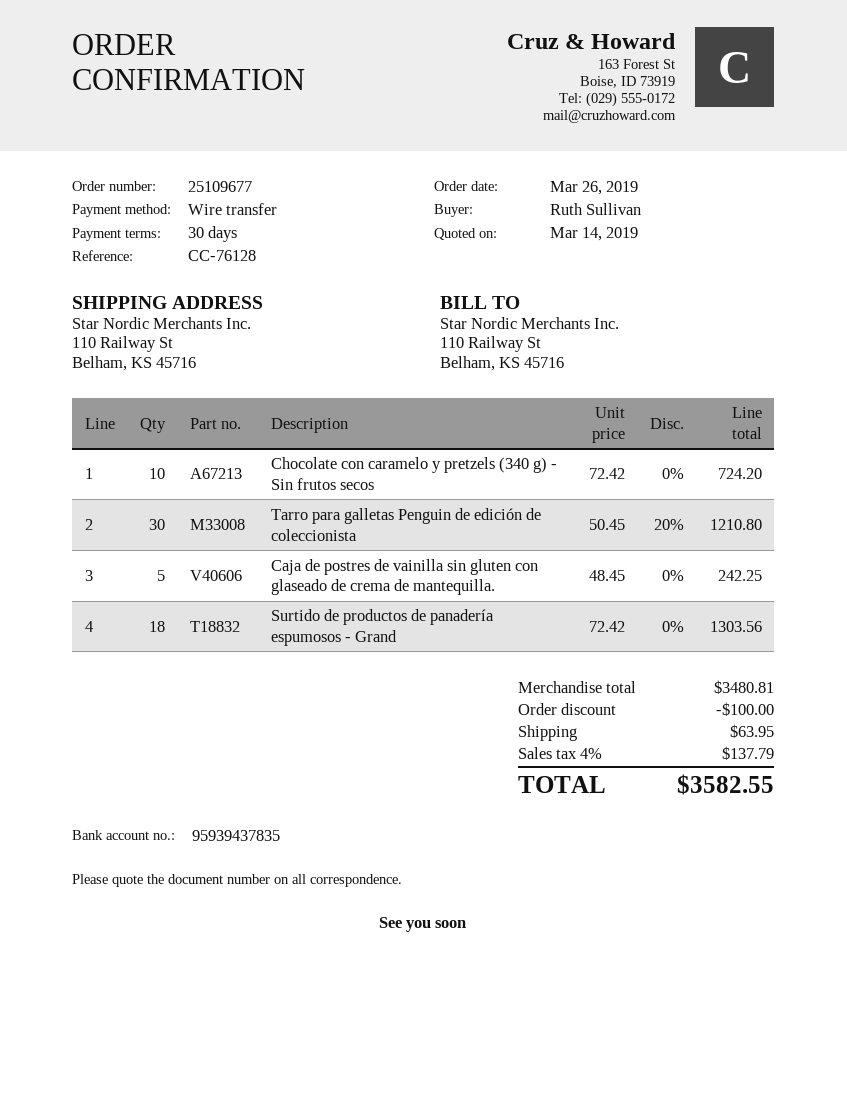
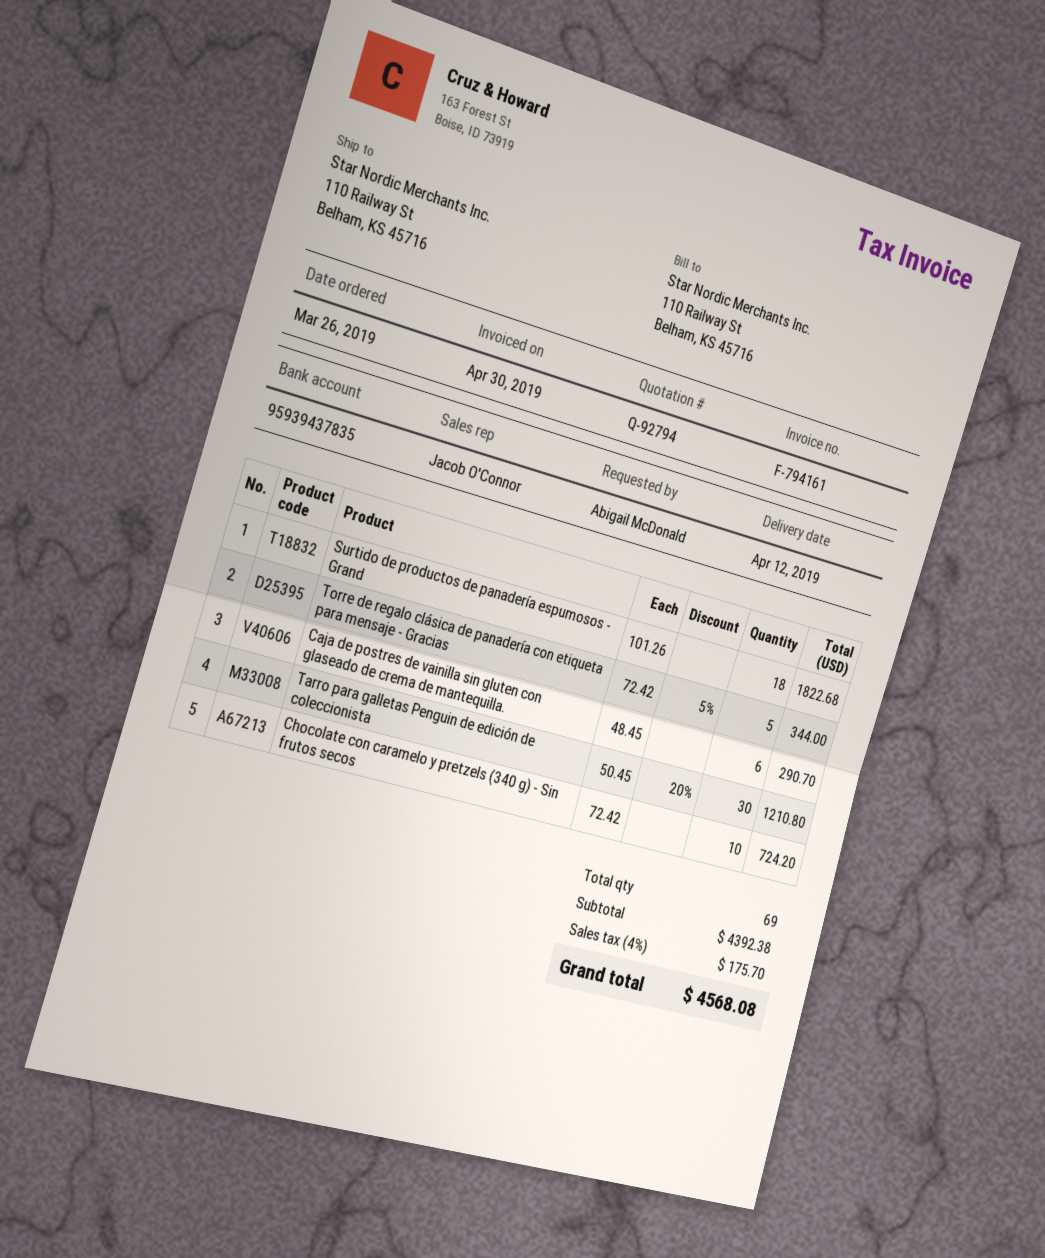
ordered by: Ruth Sullivan -> Abigail McDonald
Caja de postres de vainilla sin gluten con glaseado de crema de mantequilla.: 5 x 48.45 = 242.25 -> 6 x 48.45 = 290.70
Surtido de productos de panadería espumosos - Grand: 18 x 72.42 = 1303.56 -> 18 x 101.26 = 1822.68
Torre de regalo clásica de panadería con etiqueta para mensaje - Gracias: none -> 5 x 72.42 - 5% = 344.00
subtotal: 3480.81 -> 4392.38
discount: 100.00 -> none
shipping: 63.95 -> none
tax: 4% = 137.79 -> 4% = 175.70
total: 3582.55 -> 4568.08

